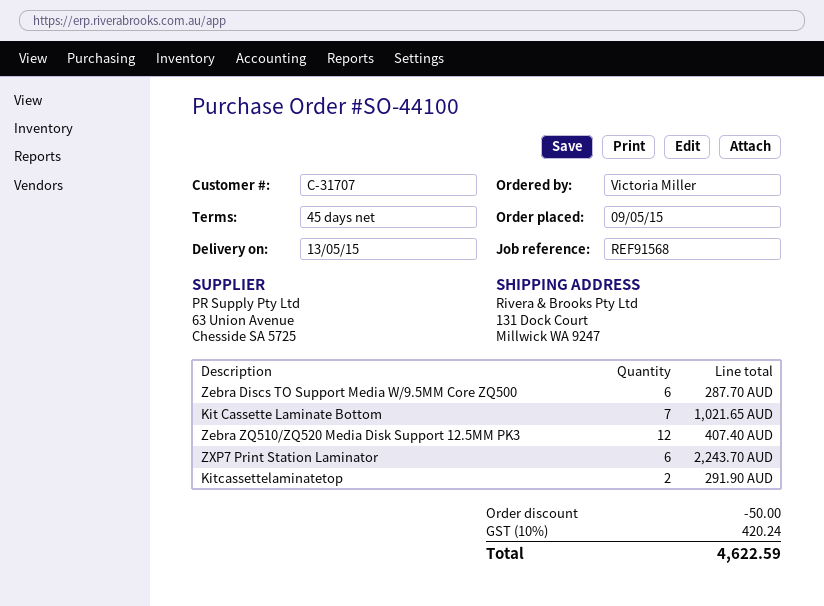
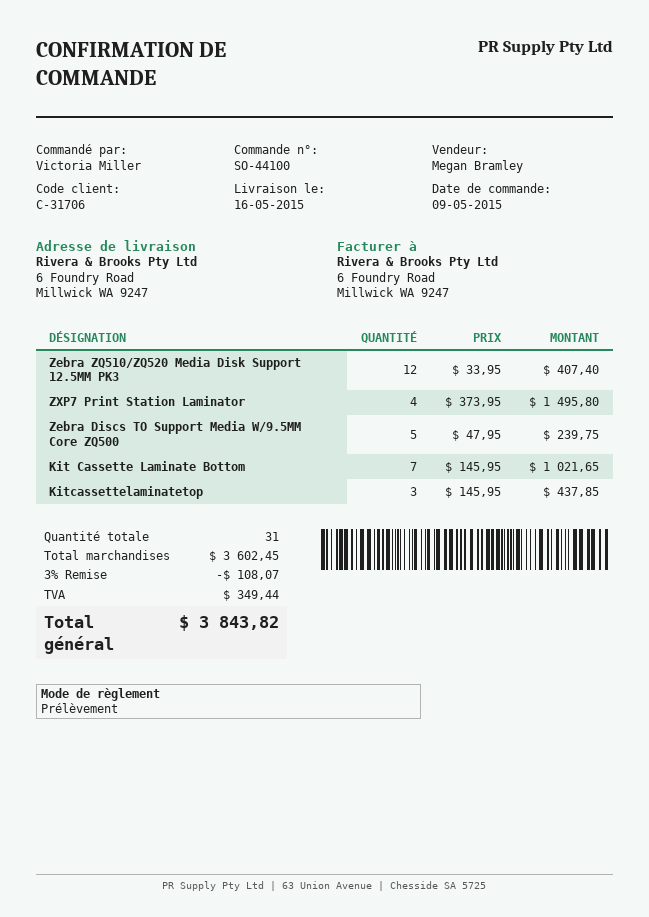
delivery date: 2015-05-13 -> 2015-05-16
customer number: C-31707 -> C-31706
ship to: 131 Dock Court, Millwick WA 9247 -> 6 Foundry Road, Millwick WA 9247
Zebra Discs TO Support Media W/9.5MM Core ZQ500: 6 for 287.70 -> 5 for 239.75
ZXP7 Print Station Laminator: 6 for 2243.70 -> 4 for 1495.80
Kitcassettelaminatetop: 2 for 291.90 -> 3 for 437.85
discount: 50.00 -> 108.07
tax: 420.24 -> 349.44
total: 4622.59 -> 3843.82

